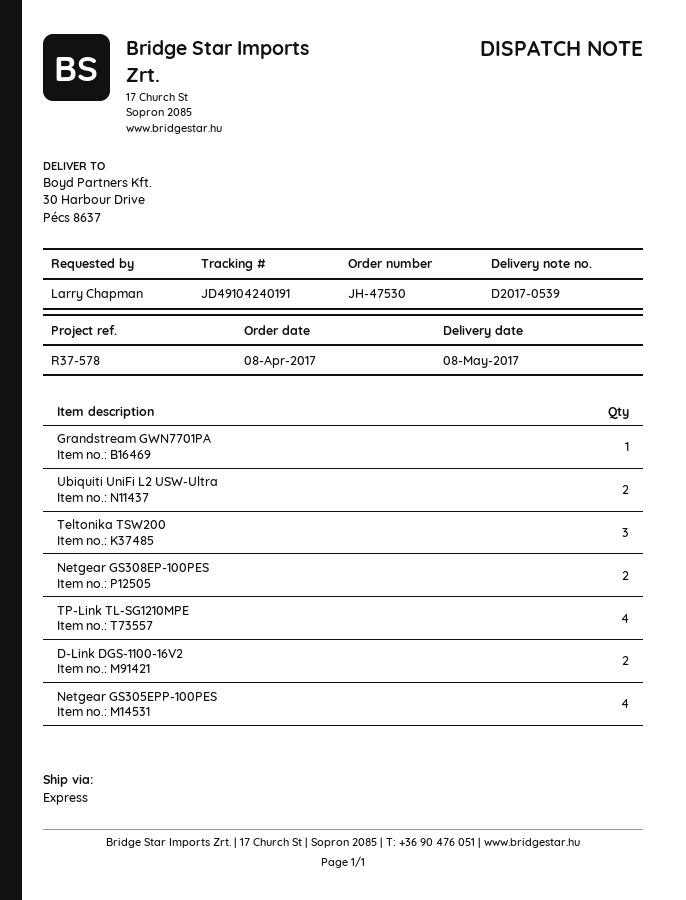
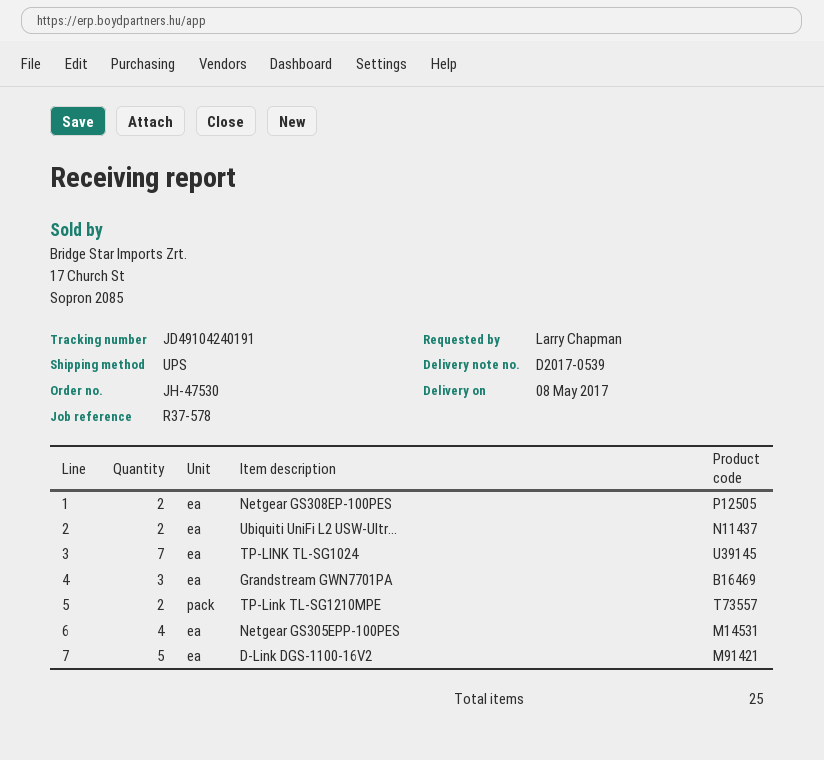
shipping method: express -> UPS
Grandstream GWN7701PA: 1 -> 3
Teltonika TSW200: 3 -> none
TP-Link TL-SG1210MPE: 4 -> 2
D-Link DGS-1100-16V2: 2 -> 5
TP-LINK TL-SG1024: none -> 7

